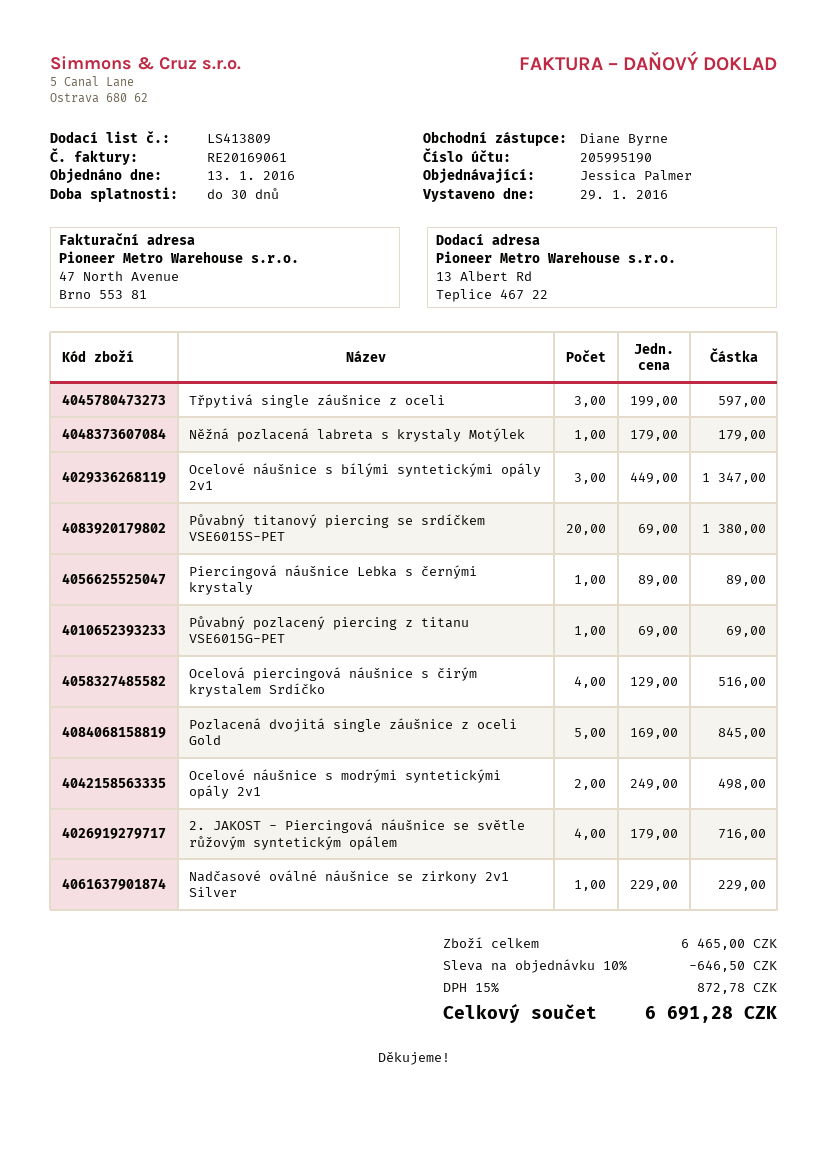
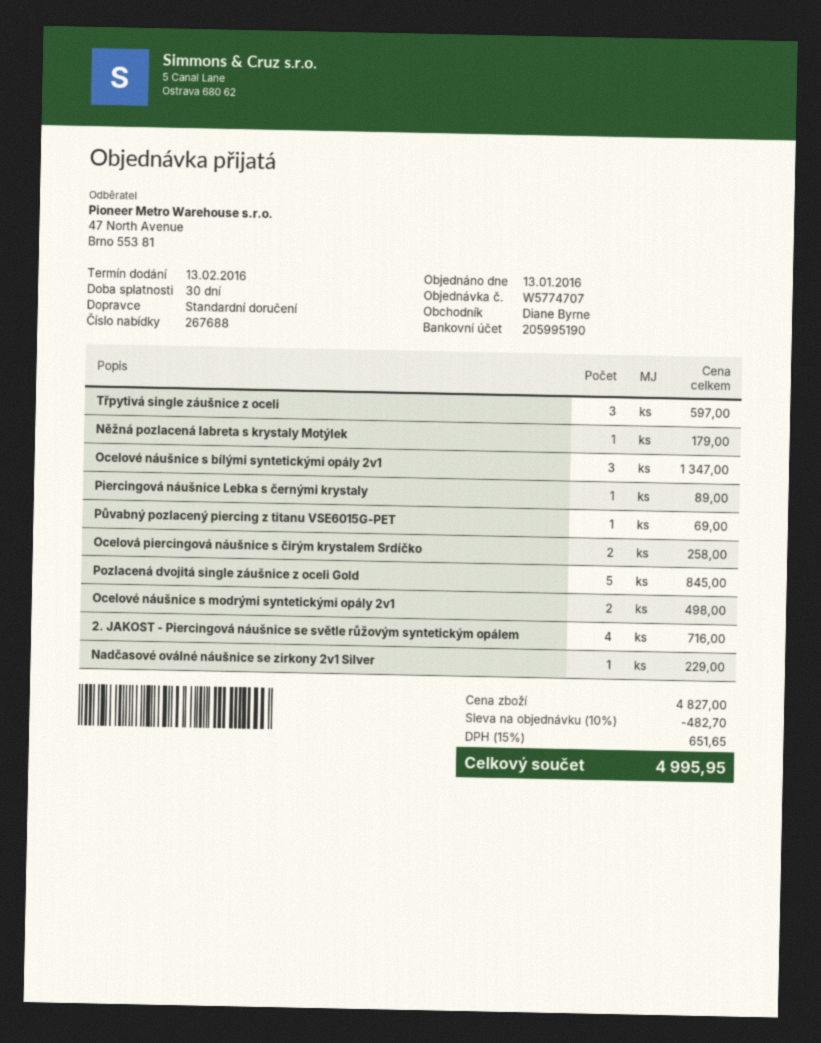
Půvabný titanový piercing se srdíčkem VSE6015S-PET: 20 for 1380.00 -> none
Ocelová piercingová náušnice s čirým krystalem Srdíčko: 4 for 516.00 -> 2 for 258.00
subtotal: 6465.00 -> 4827.00
discount: 10% = 646.50 -> 10% = 482.70
tax: 15% = 872.78 -> 15% = 651.65
total: 6691.28 -> 4995.95

